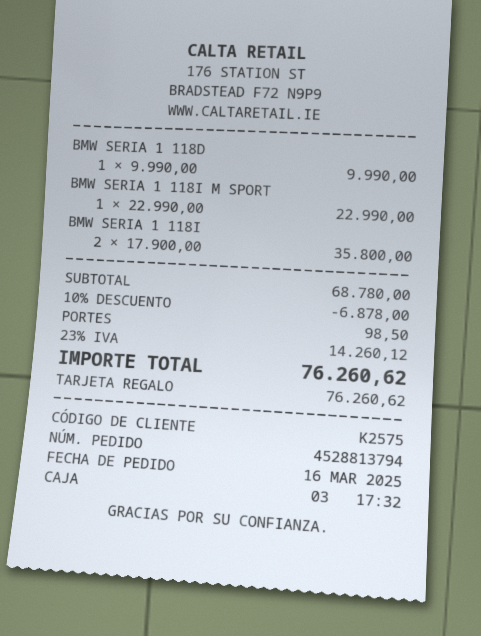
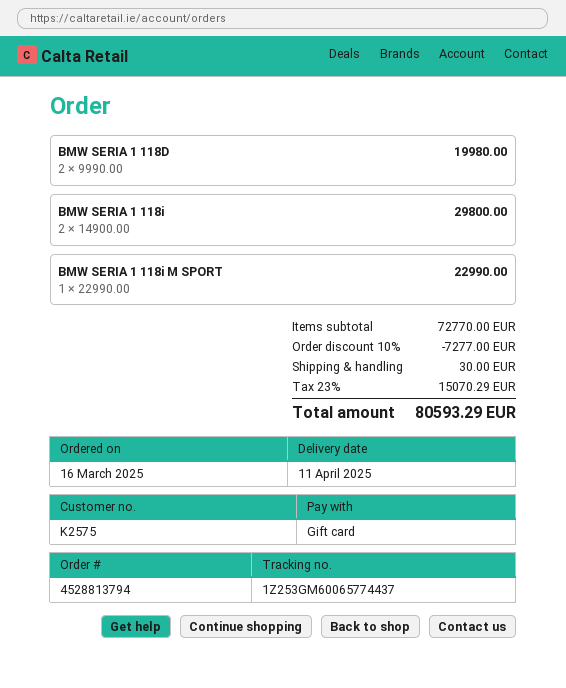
BMW SERIA 1 118D: 1 x 9990.00 = 9990.00 -> 2 x 9990.00 = 19980.00
BMW SERIA 1 118I: 2 x 17900.00 = 35800.00 -> 2 x 14900.00 = 29800.00
subtotal: 68780.00 -> 72770.00
discount: 10% = 6878.00 -> 10% = 7277.00
shipping: 98.50 -> 30.00
tax: 23% = 14260.12 -> 23% = 15070.29
total: 76260.62 -> 80593.29

